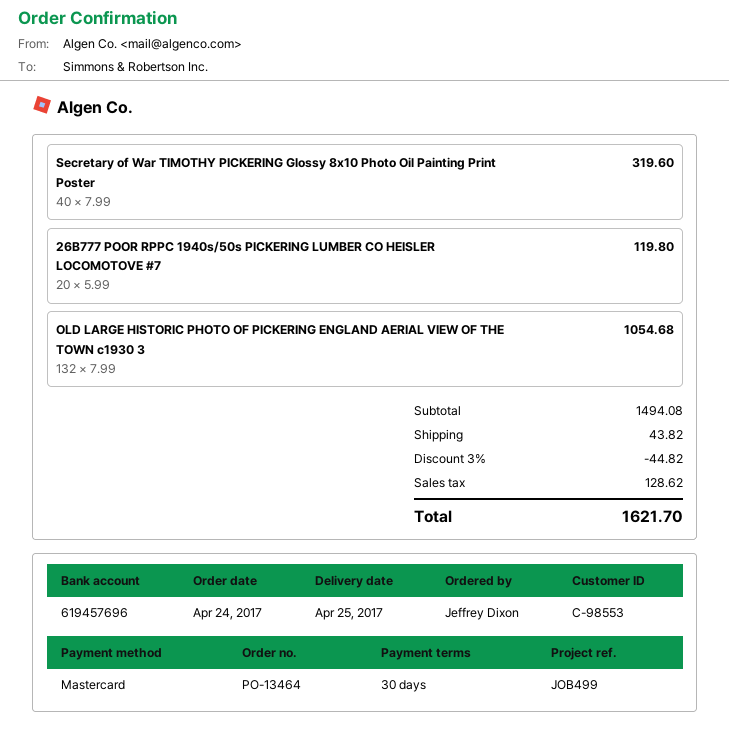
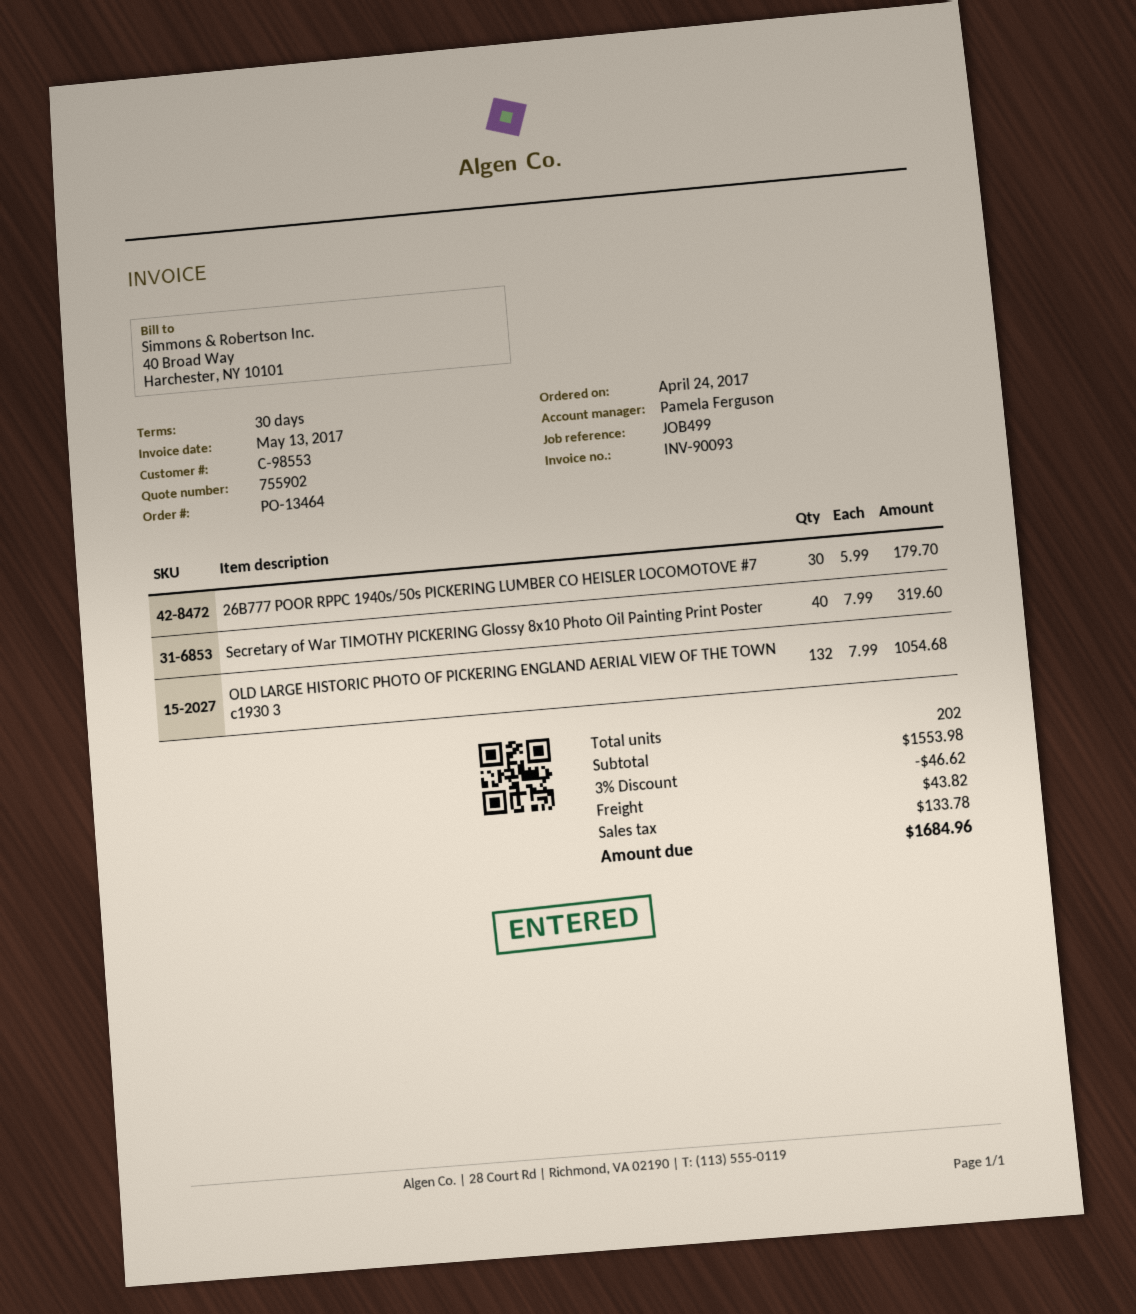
26B777 POOR RPPC 1940s/50s PICKERING LUMBER CO HEISLER LOCOMOTOVE #7: 20 x 5.99 = 119.80 -> 30 x 5.99 = 179.70
subtotal: 1494.08 -> 1553.98
discount: 3% = 44.82 -> 3% = 46.62
tax: 128.62 -> 133.78
total: 1621.70 -> 1684.96

